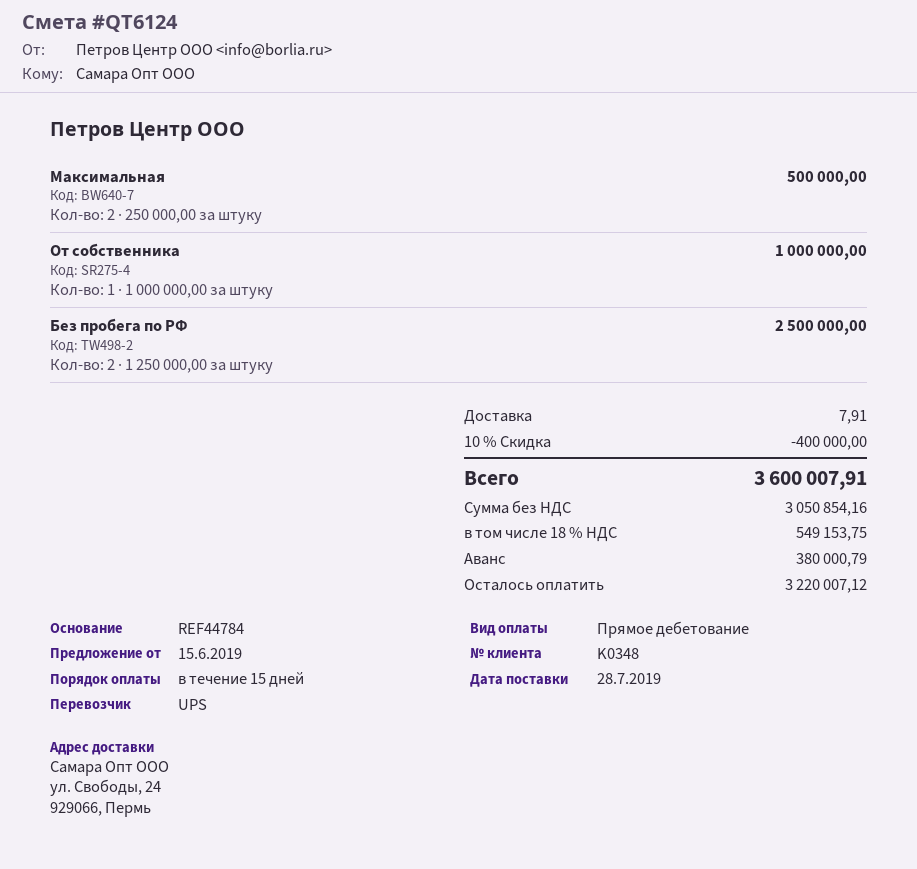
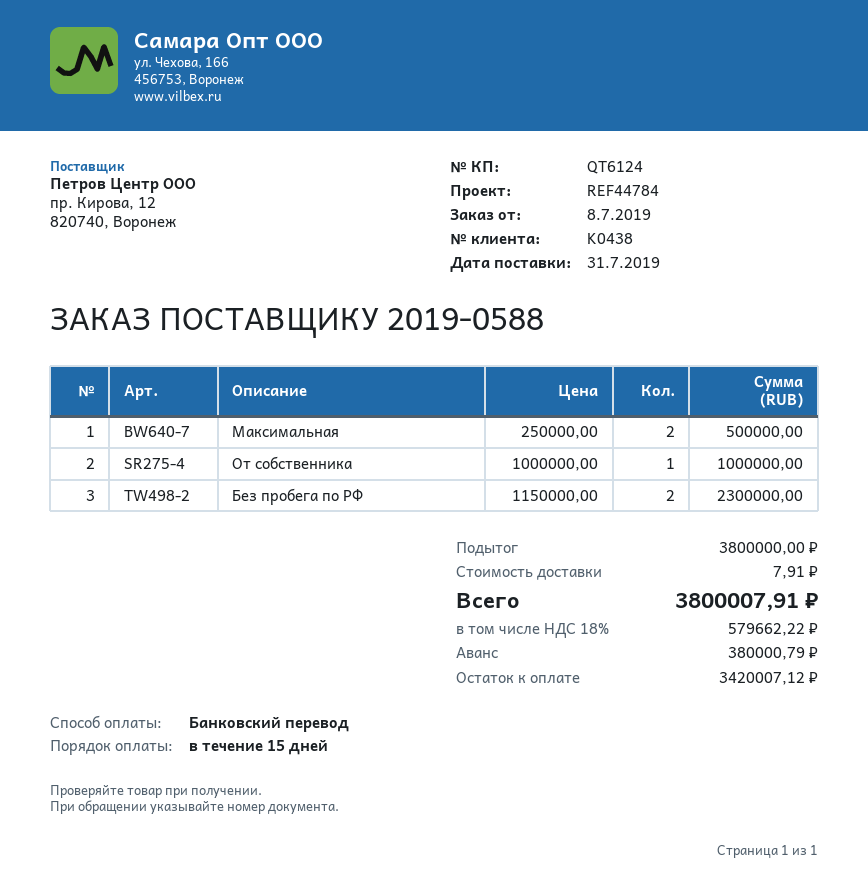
delivery date: 2019-07-28 -> 2019-07-31
customer number: K0348 -> K0438
payment method: direct debit -> bank transfer
Без пробега по РФ: 2 x 1250000.00 = 2500000.00 -> 2 x 1150000.00 = 2300000.00
discount: 10% = 400000.00 -> none
tax: 18% = 549153.75 -> 18% = 579662.22
total: 3600007.91 -> 3800007.91
balance: 3220007.12 -> 3420007.12

